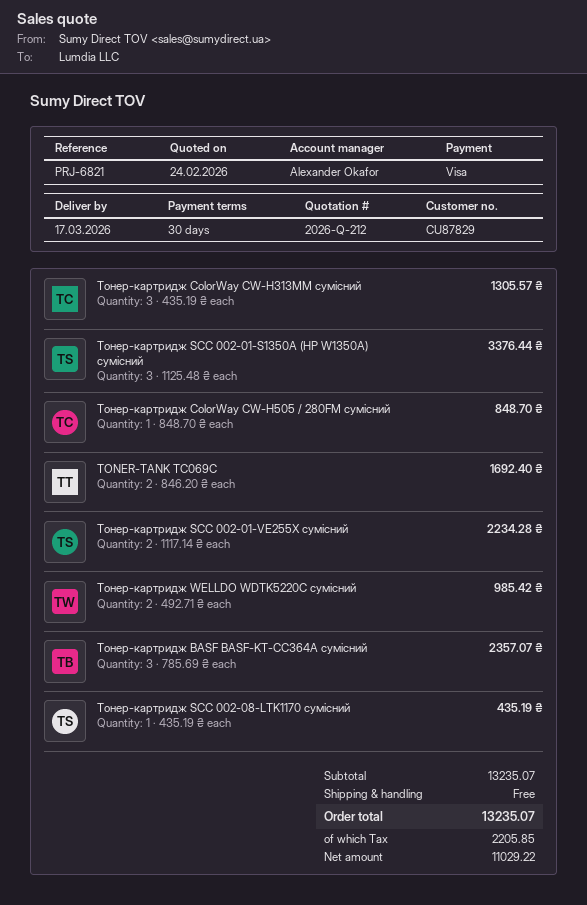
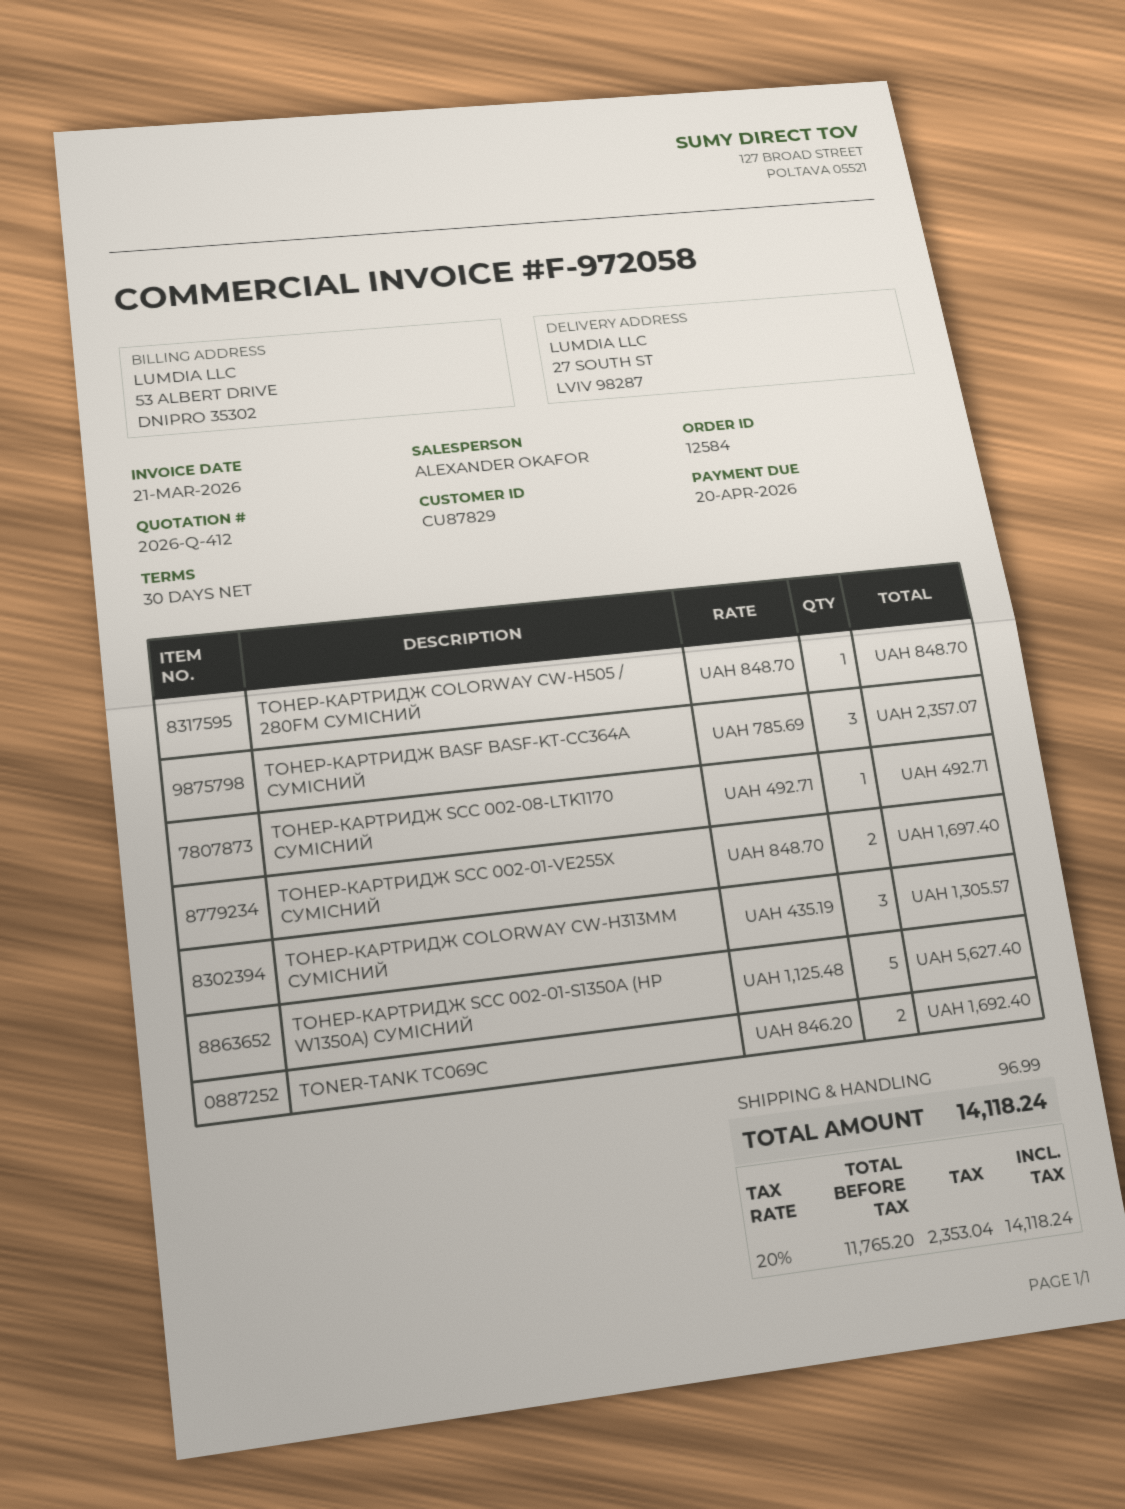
quote number: 2026-Q-212 -> 2026-Q-412
Тонер-картридж SCC 002-01-S1350A (HP W1350A) сумісний: 3 x 1125.48 = 3376.44 -> 5 x 1125.48 = 5627.40
Тонер-картридж SCC 002-01-VE255X сумісний: 2 x 1117.14 = 2234.28 -> 2 x 848.70 = 1697.40
Тонер-картридж WELLDO WDTK5220C сумісний: 2 x 492.71 = 985.42 -> none
Тонер-картридж SCC 002-08-LTK1170 сумісний: 1 x 435.19 = 435.19 -> 1 x 492.71 = 492.71
shipping: 0.00 -> 96.99
net: 11029.22 -> 11765.20
tax: 2205.85 -> 2353.04
total: 13235.07 -> 14118.24

